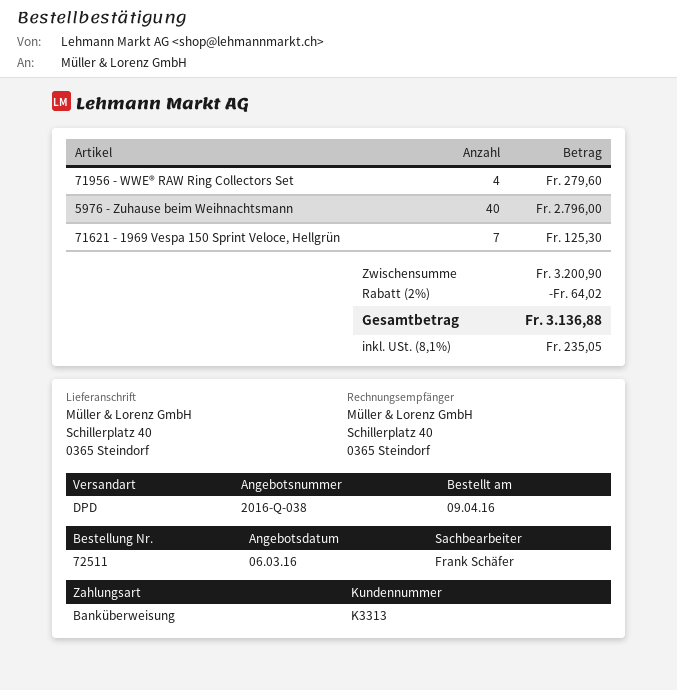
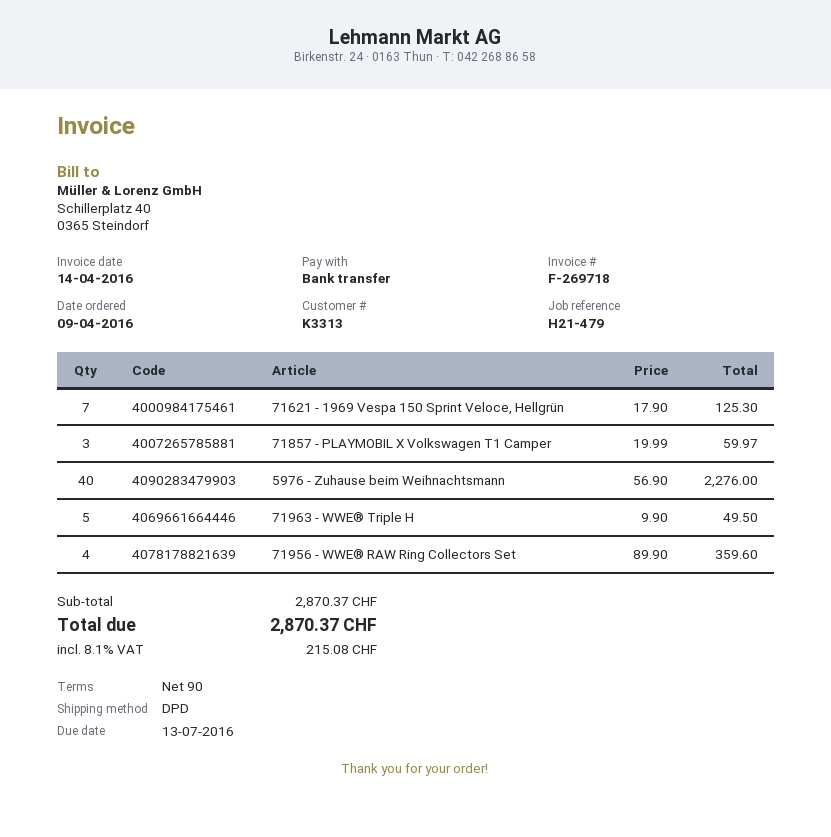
71956 - WWE® RAW Ring Collectors Set: 4 for 279.60 -> 4 for 359.60
5976 - Zuhause beim Weihnachtsmann: 40 for 2796.00 -> 40 for 2276.00
71857 - PLAYMOBIL X Volkswagen T1 Camper: none -> 3 for 59.97
71963 - WWE® Triple H: none -> 5 for 49.50
subtotal: 3200.90 -> 2870.37
discount: 2% = 64.02 -> none
tax: 8.1% = 235.05 -> 8.1% = 215.08
total: 3136.88 -> 2870.37

